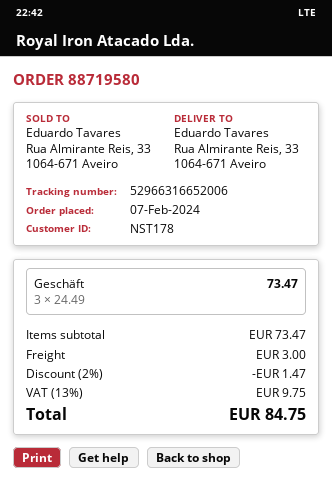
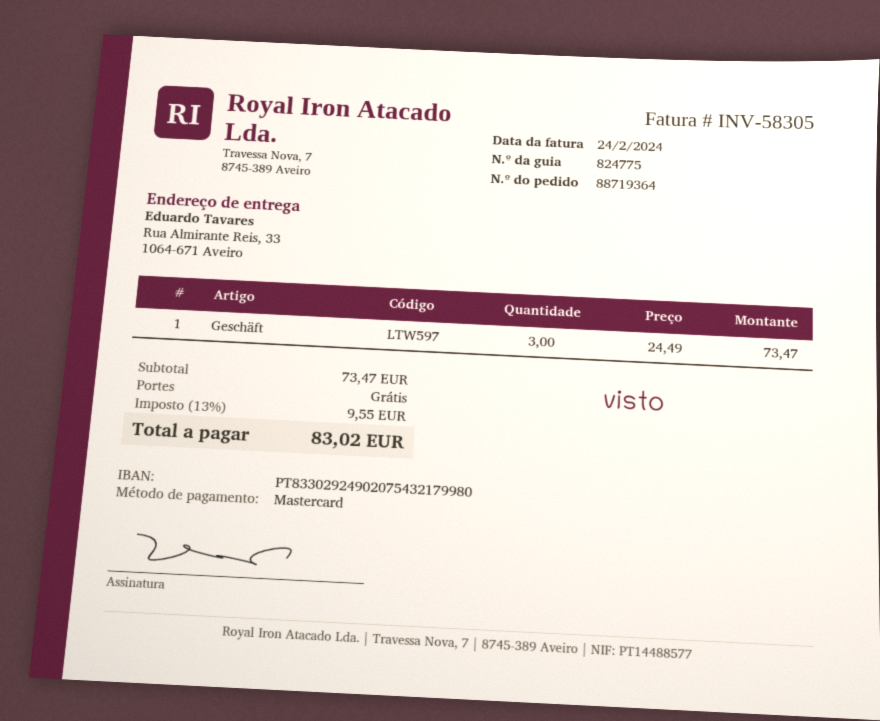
order number: 88719580 -> 88719364
discount: 2% = 1.47 -> none
shipping: 3.00 -> 0.00
tax: 13% = 9.75 -> 13% = 9.55
total: 84.75 -> 83.02

